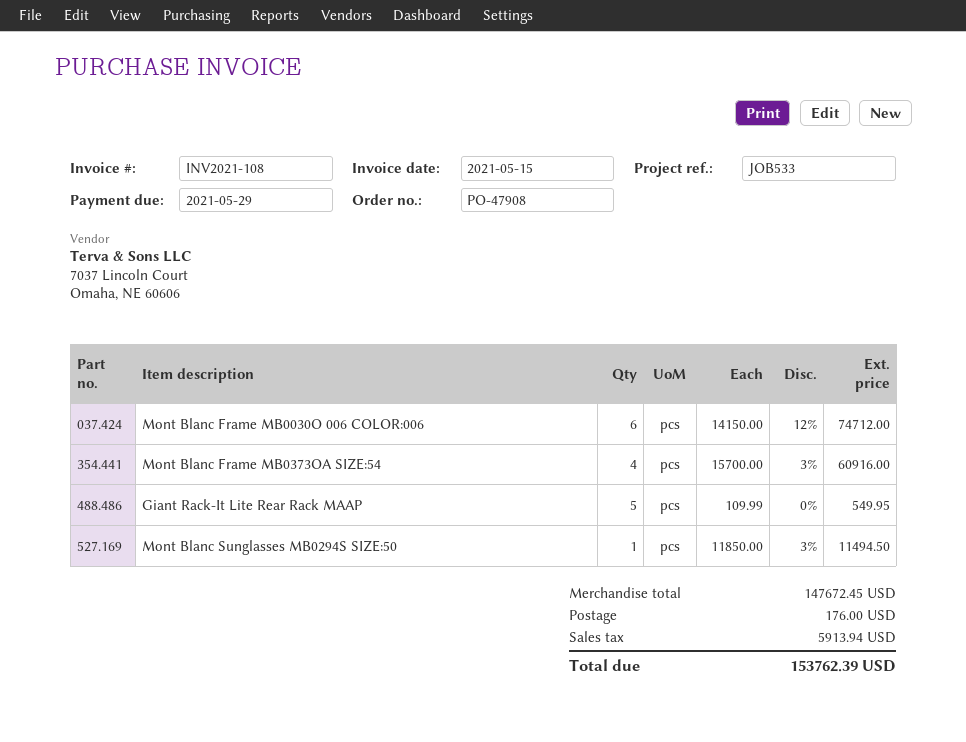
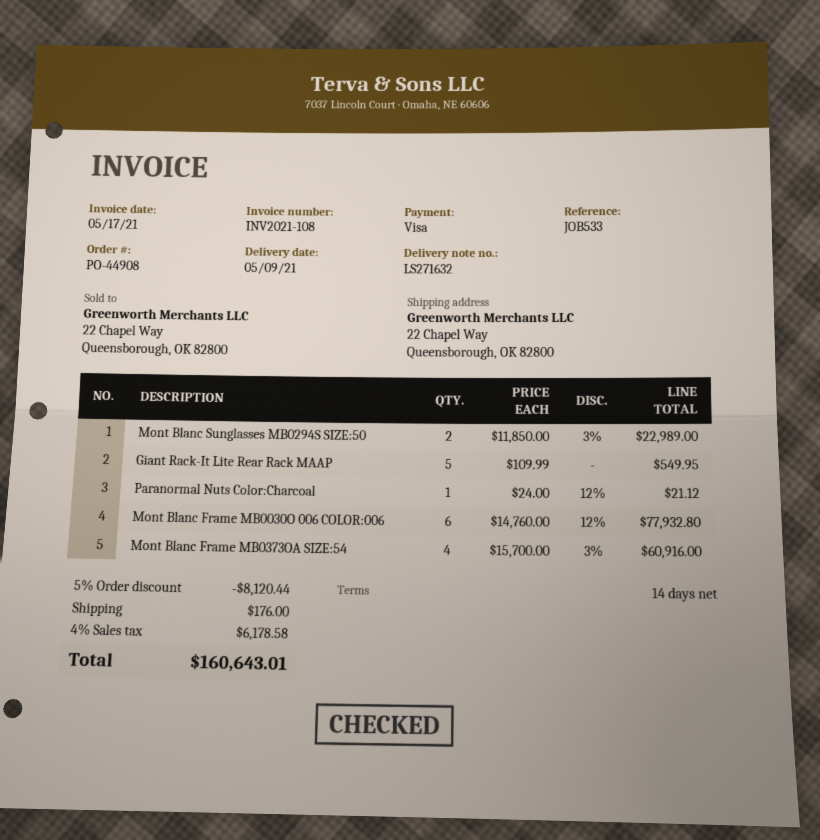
order number: PO-47908 -> PO-44908
invoice date: 2021-05-15 -> 2021-05-17
Mont Blanc Frame MB0030O 006 COLOR:006: 6 x 14150.00 - 12% = 74712.00 -> 6 x 14760.00 - 12% = 77932.80
Mont Blanc Sunglasses MB0294S SIZE:50: 1 x 11850.00 - 3% = 11494.50 -> 2 x 11850.00 - 3% = 22989.00
Paranormal Nuts Color:Charcoal: none -> 1 x 24.00 - 12% = 21.12
discount: none -> 5% = 8120.44
tax: 5913.94 -> 6178.58
total: 153762.39 -> 160643.01

